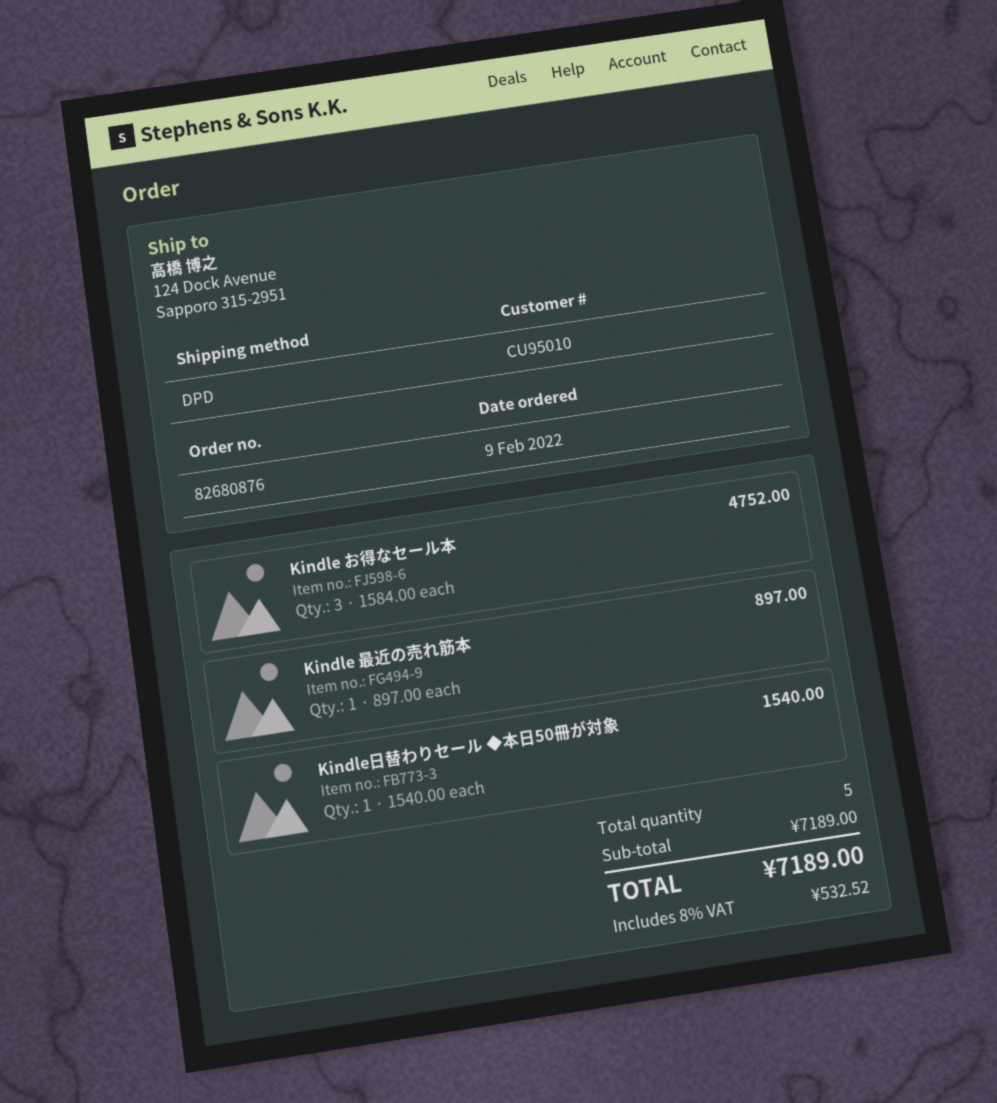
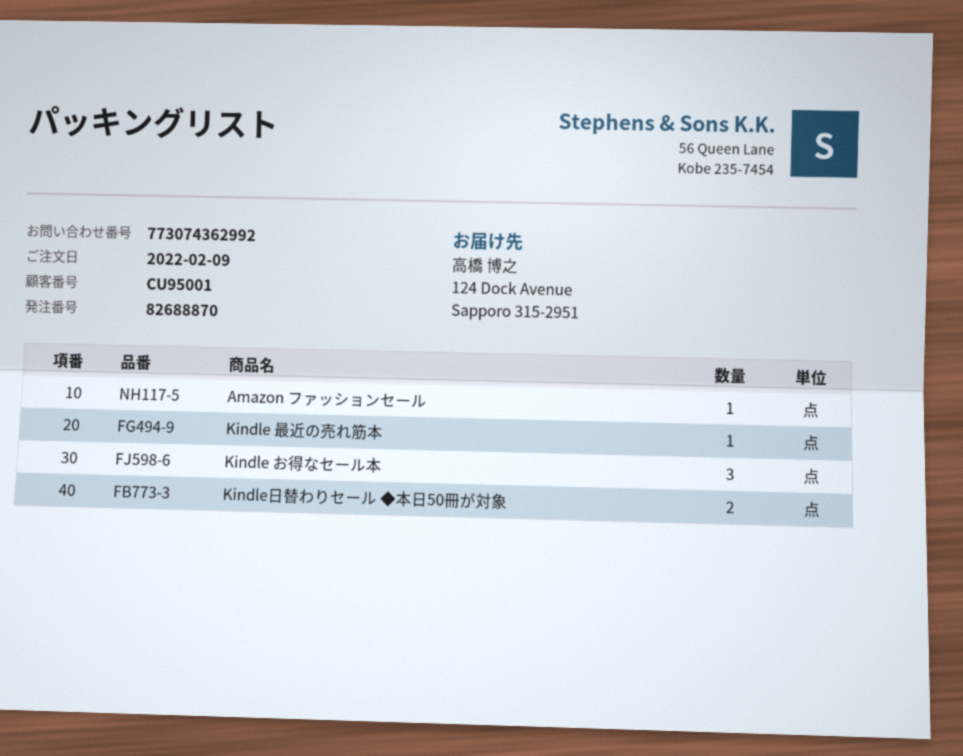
order number: 82680876 -> 82688870
customer number: CU95010 -> CU95001
Kindle日替わりセール ◆本日50冊が対象: 1 -> 2
Amazon ファッションセール: none -> 1

